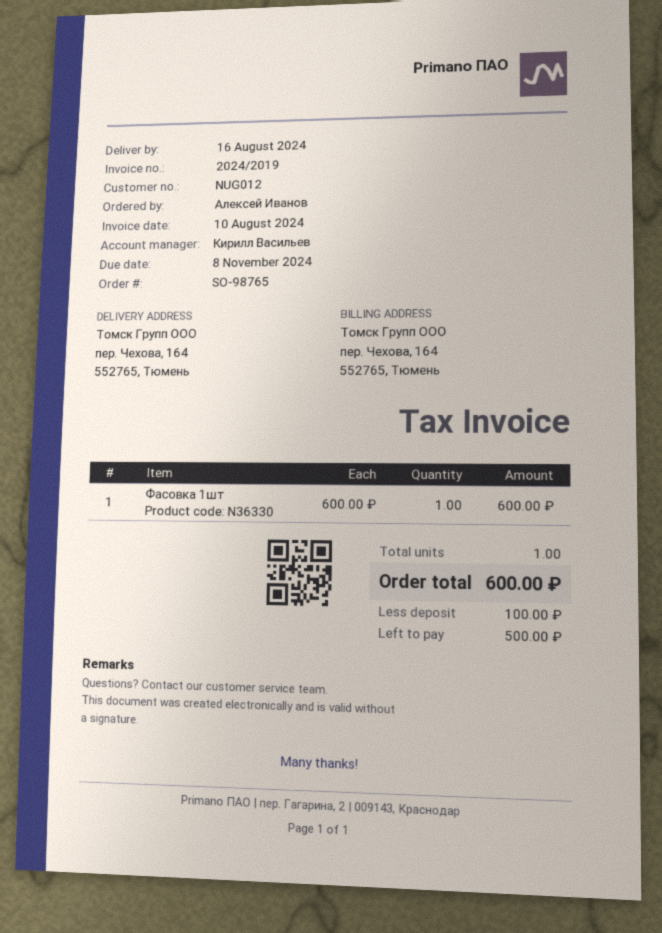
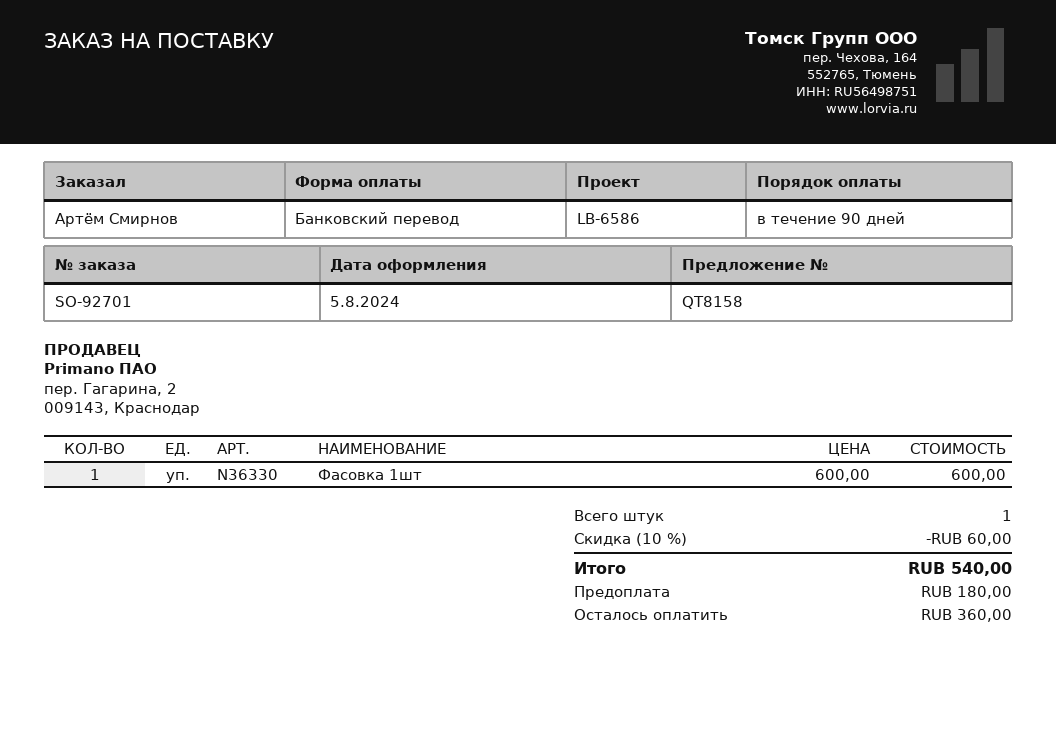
order number: SO-98765 -> SO-92701
ordered by: Алексей Иванов -> Артём Смирнов
discount: none -> 10% = 60.00
total: 600.00 -> 540.00
deposit: 100.00 -> 180.00
balance: 500.00 -> 360.00

